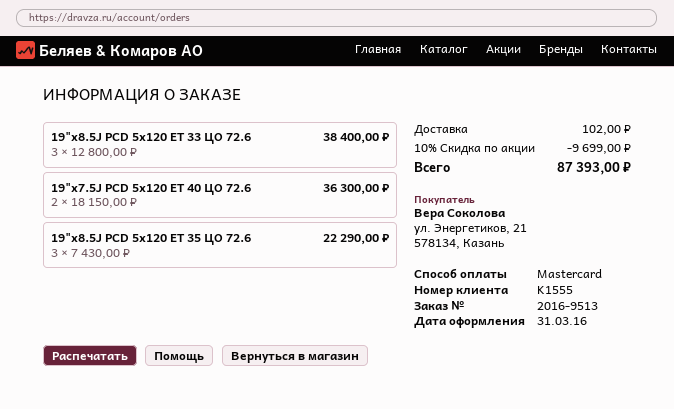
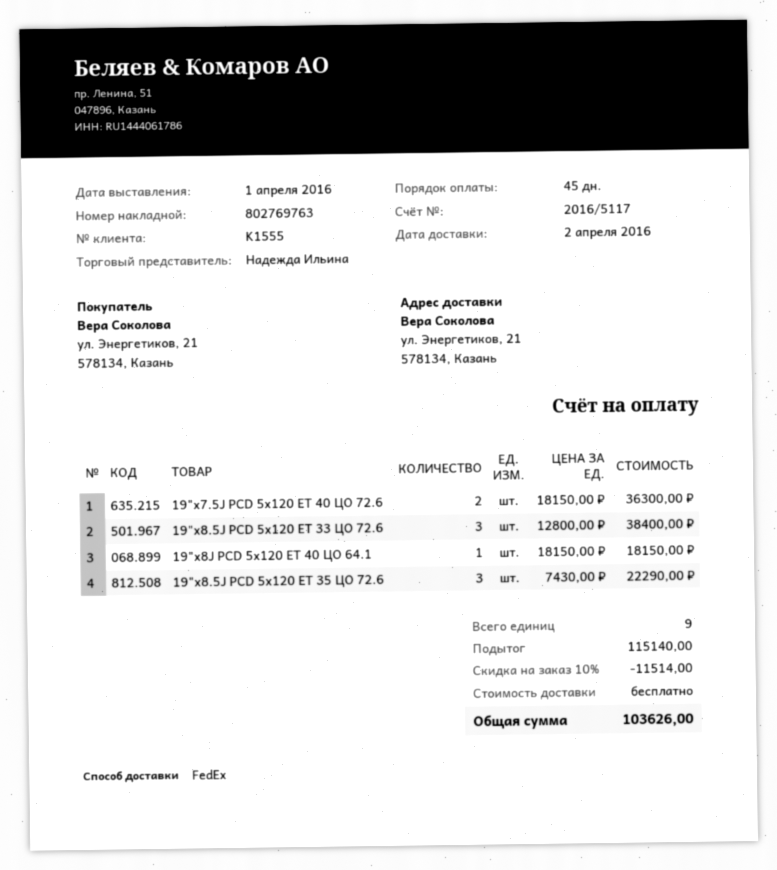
19"x8J PCD 5x120 ЕТ 40 ЦО 64.1: none -> 1 x 18150.00 = 18150.00
discount: 10% = 9699.00 -> 10% = 11514.00
shipping: 102.00 -> 0.00
total: 87393.00 -> 103626.00

